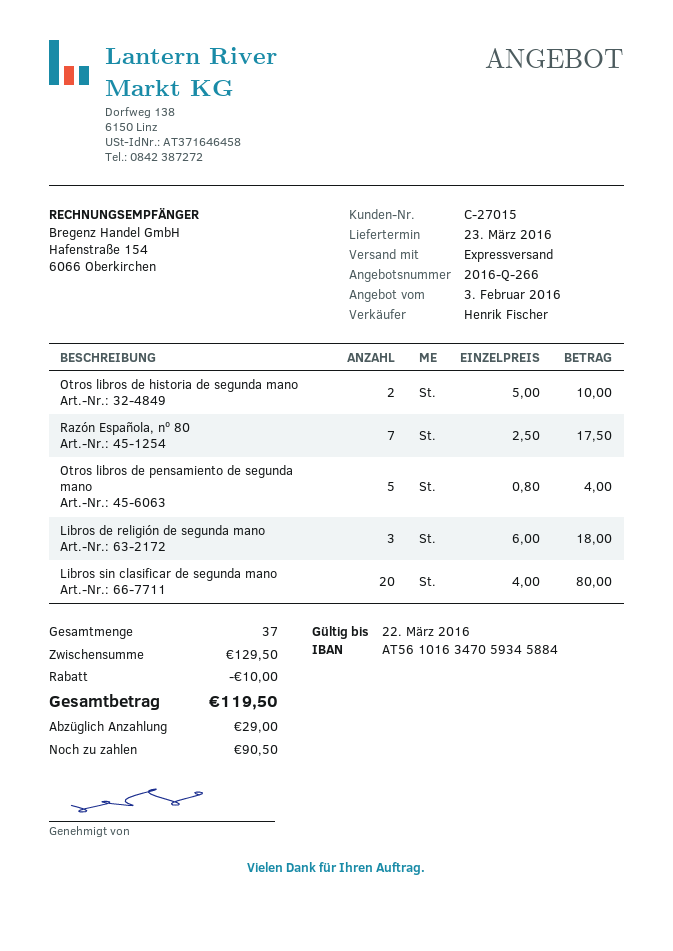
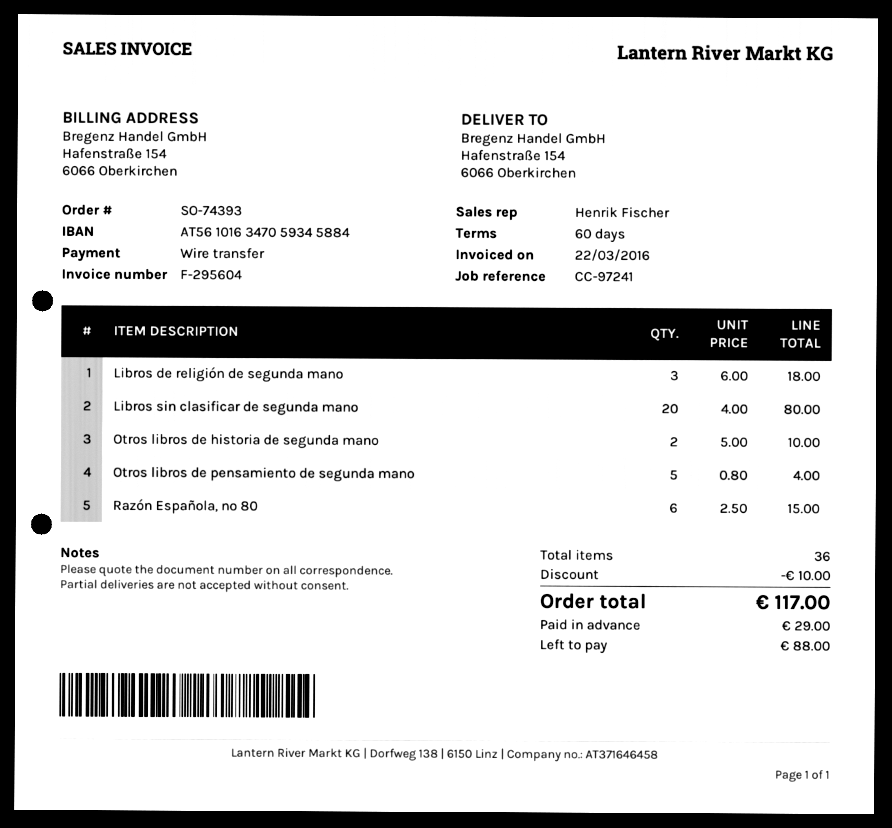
Razón Española, nº 80: 7 x 2.50 = 17.50 -> 6 x 2.50 = 15.00
total quantity: 37 -> 36
total: 119.50 -> 117.00
balance: 90.50 -> 88.00

